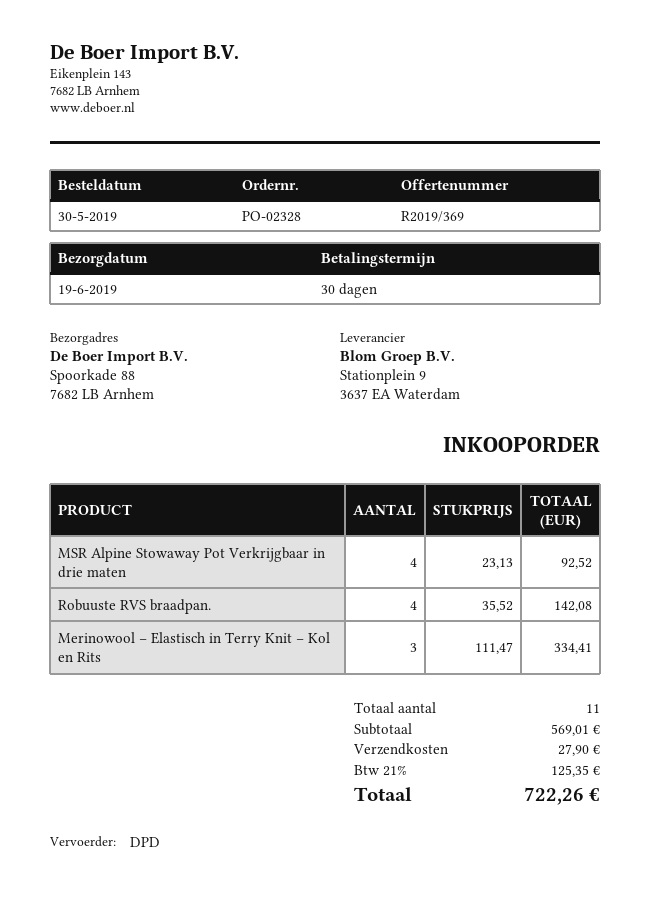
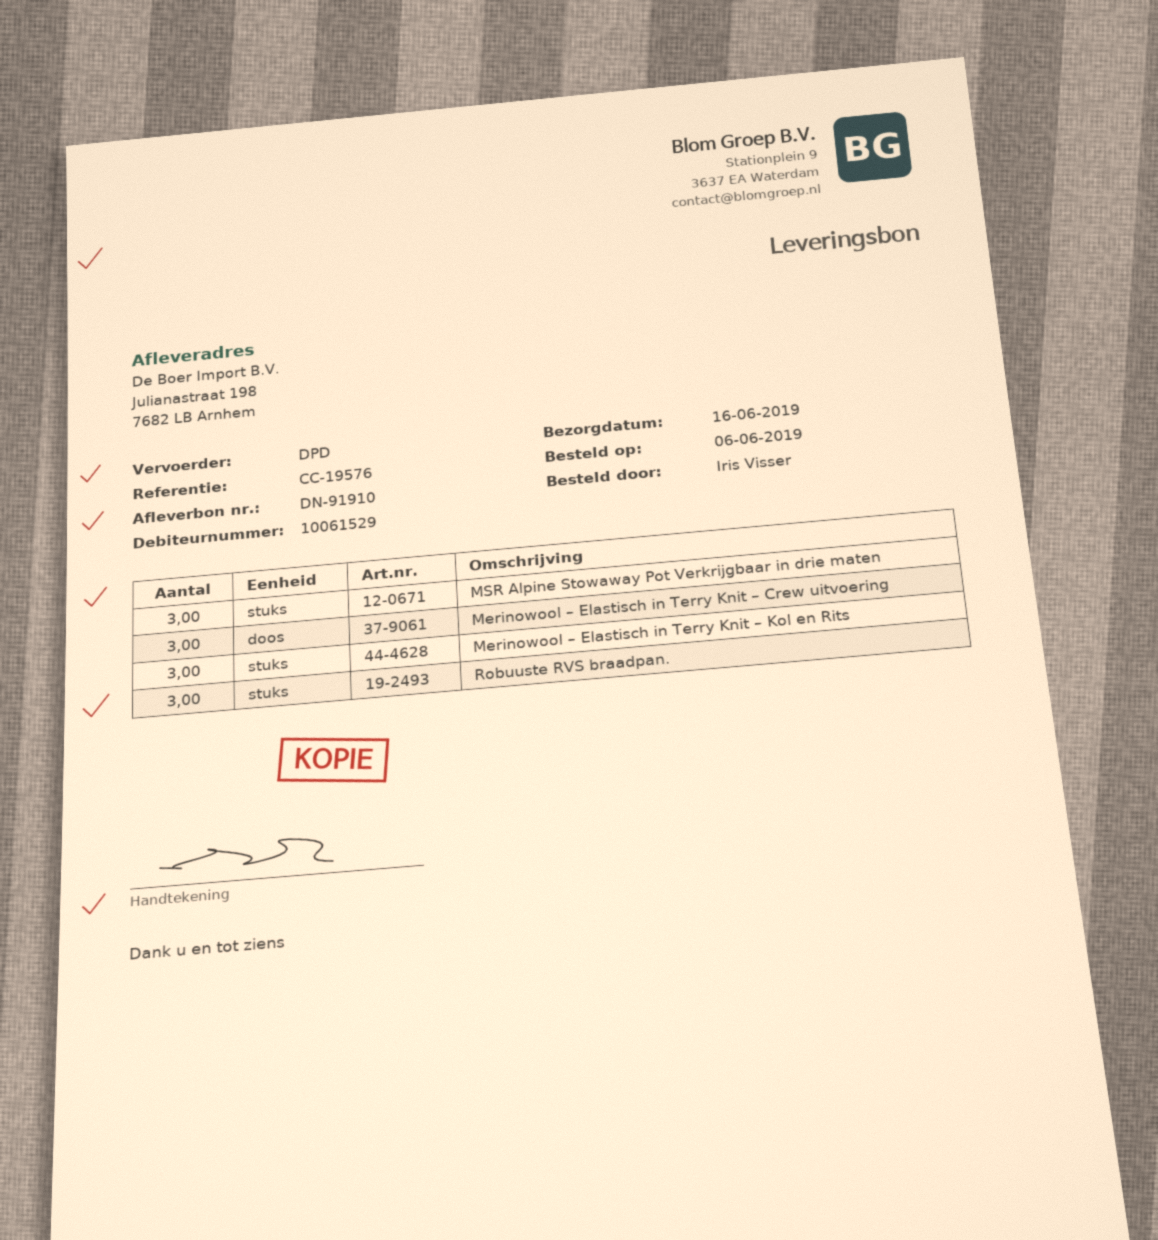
order date: 2019-05-30 -> 2019-06-06
delivery date: 2019-06-19 -> 2019-06-16
ship to: Spoorkade 88, 7682 LB Arnhem -> Julianastraat 198, 7682 LB Arnhem
MSR Alpine Stowaway Pot Verkrijgbaar in drie maten: 4 -> 3
Robuuste RVS braadpan.: 4 -> 3
Merinowool – Elastisch in Terry Knit – Crew uitvoering: none -> 3

